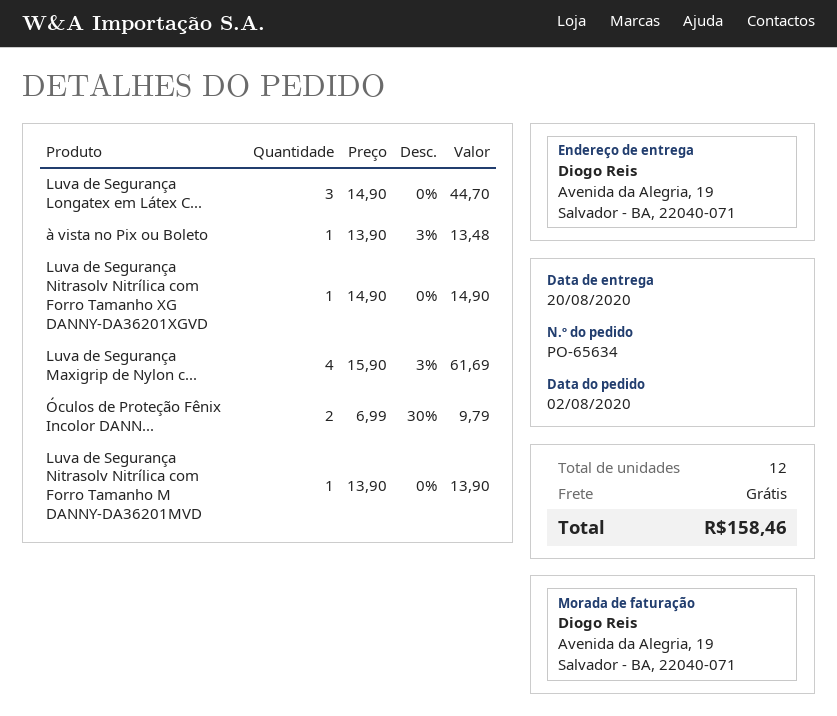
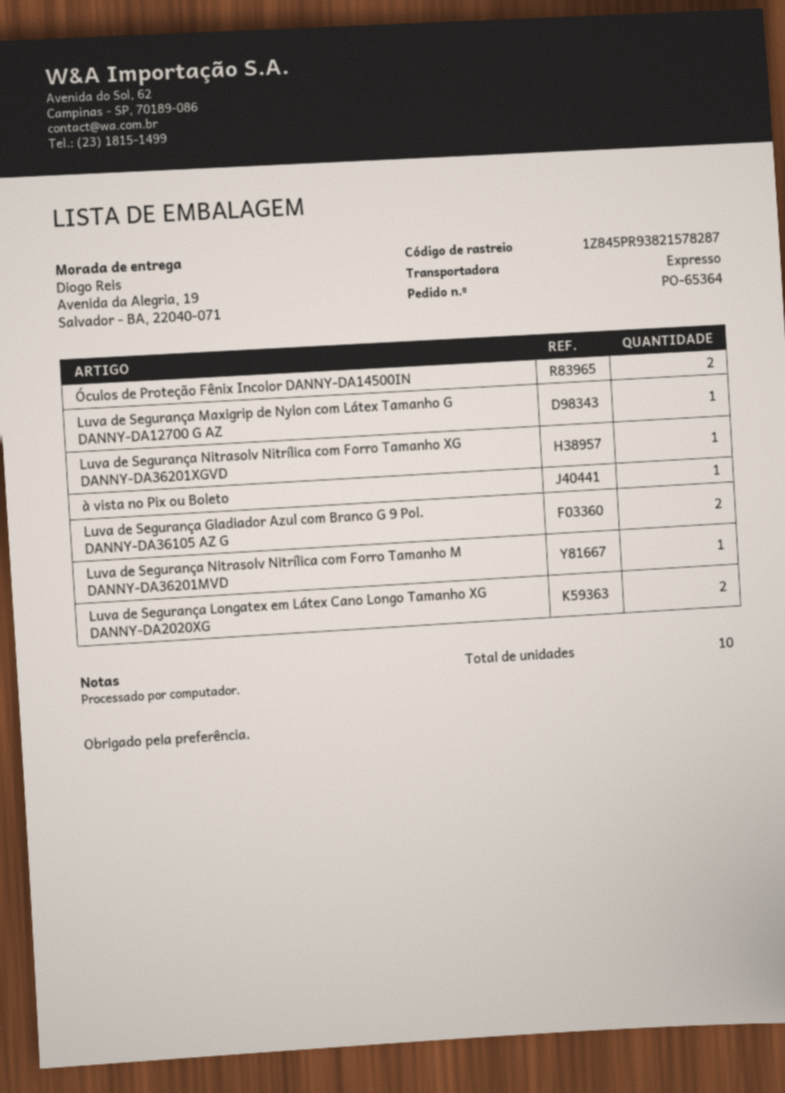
order number: PO-65634 -> PO-65364
Luva de Segurança Longatex em Látex C...: 3 -> 2
Luva de Segurança Maxigrip de Nylon c...: 4 -> 1
Luva de Segurança Gladiador Azul com Branco G 9 Pol. DANNY-DA36105 AZ G: none -> 2
total quantity: 12 -> 10

